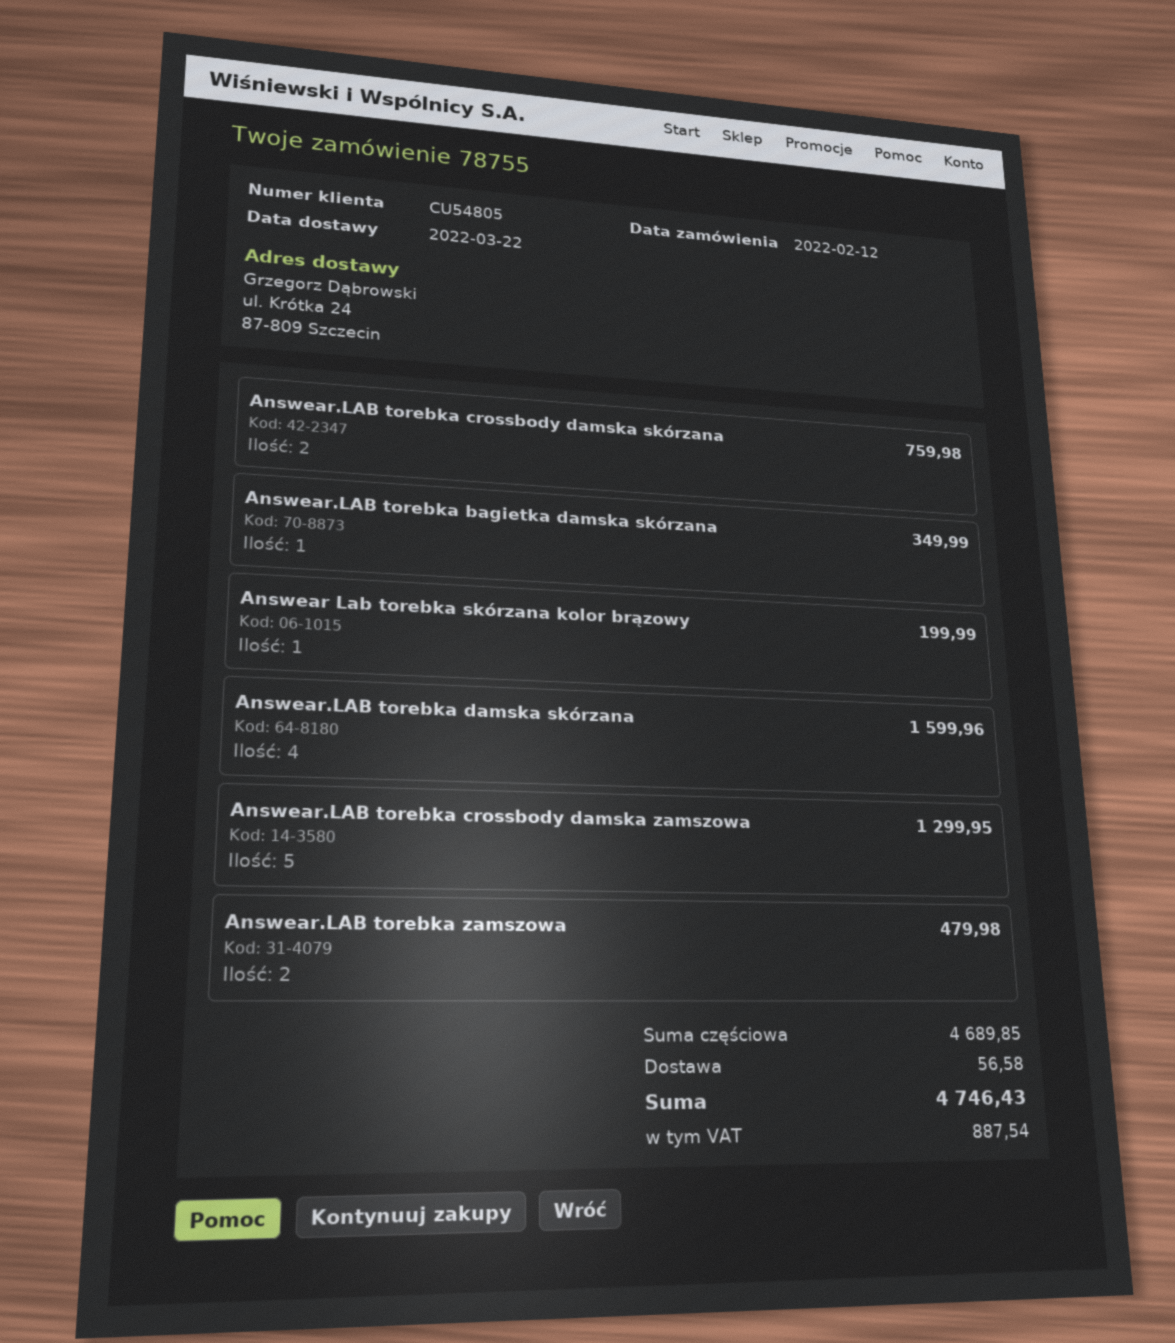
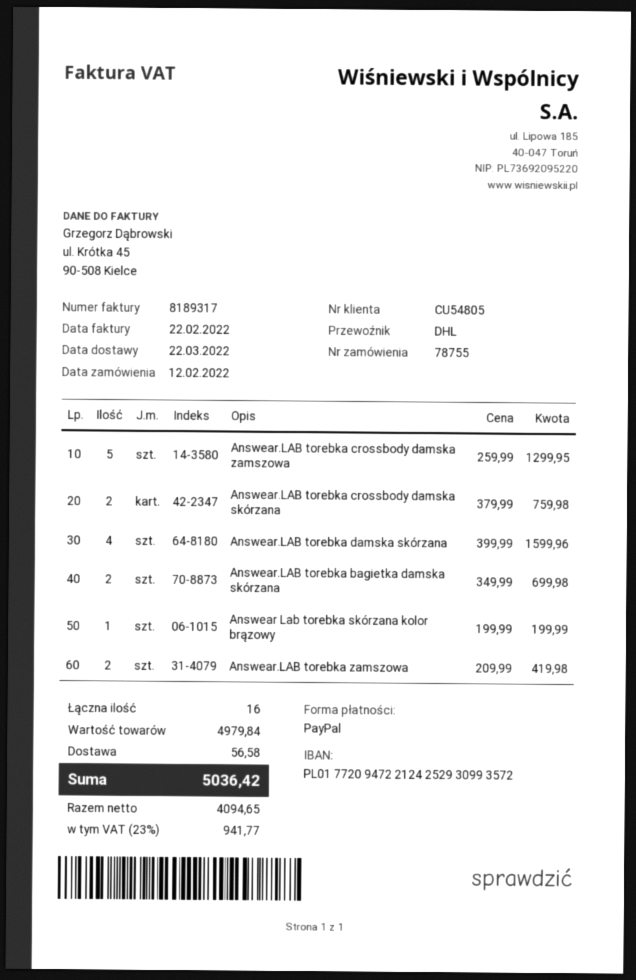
Answear.LAB torebka bagietka damska skórzana: 1 for 349.99 -> 2 for 699.98
Answear.LAB torebka zamszowa: 2 for 479.98 -> 2 for 419.98
subtotal: 4689.85 -> 4979.84
tax: 887.54 -> 941.77
total: 4746.43 -> 5036.42

